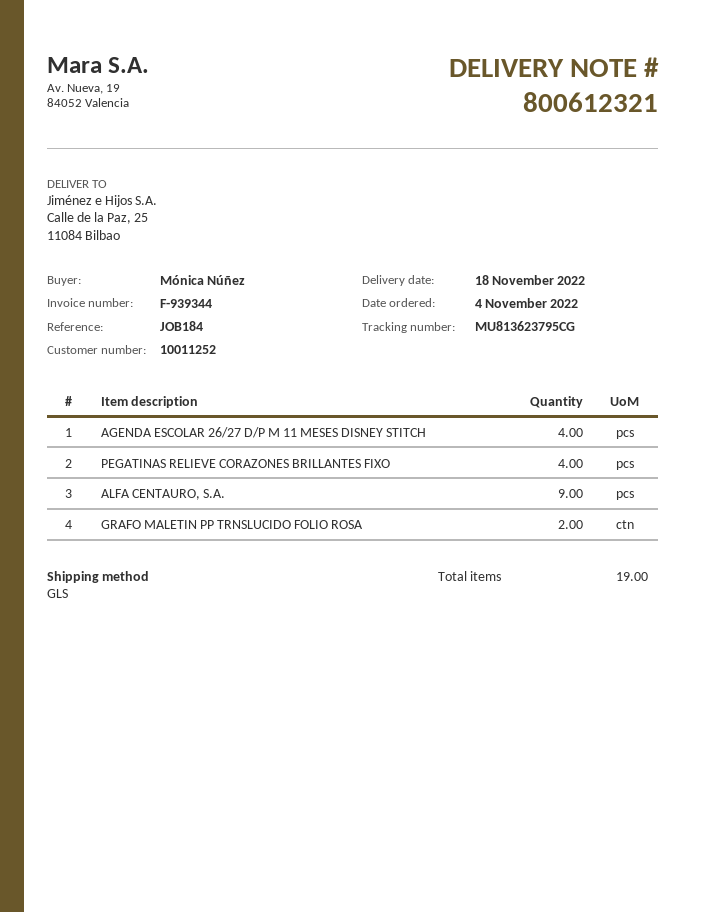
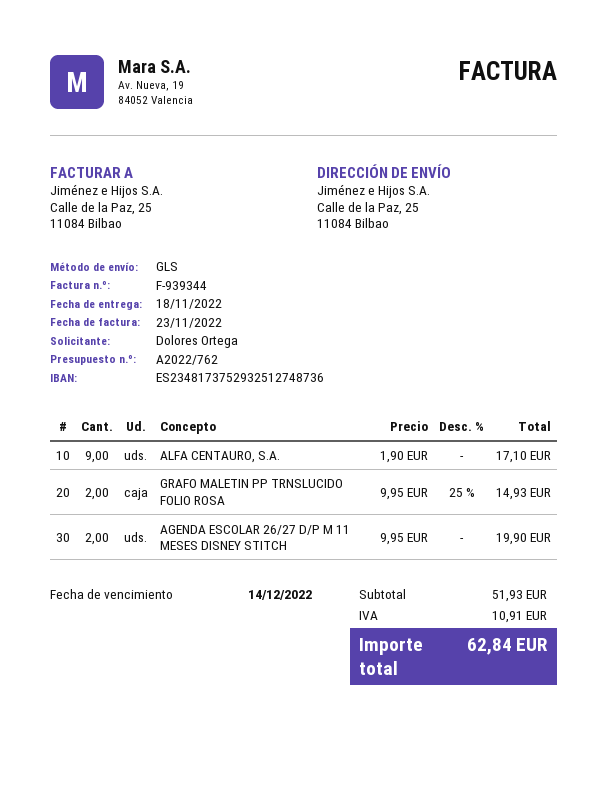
ordered by: Mónica Núñez -> Dolores Ortega
AGENDA ESCOLAR 26/27 D/P M 11 MESES DISNEY STITCH: 4 -> 2
PEGATINAS RELIEVE CORAZONES BRILLANTES FIXO: 4 -> none

